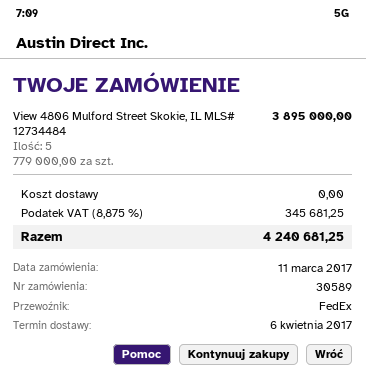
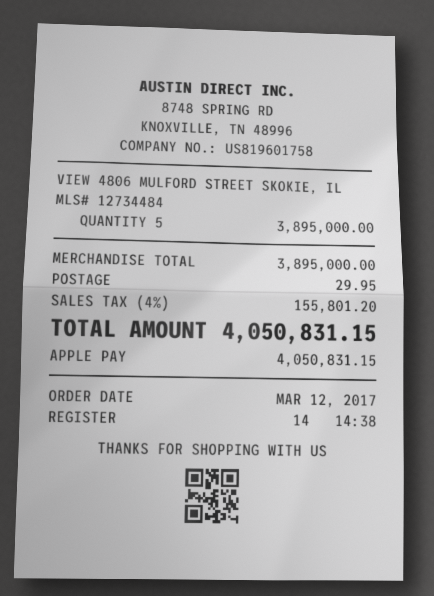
order date: 2017-03-11 -> 2017-03-12
shipping: 0.00 -> 29.95
tax: 8.875% = 345681.25 -> 4% = 155801.20
total: 4240681.25 -> 4050831.15

